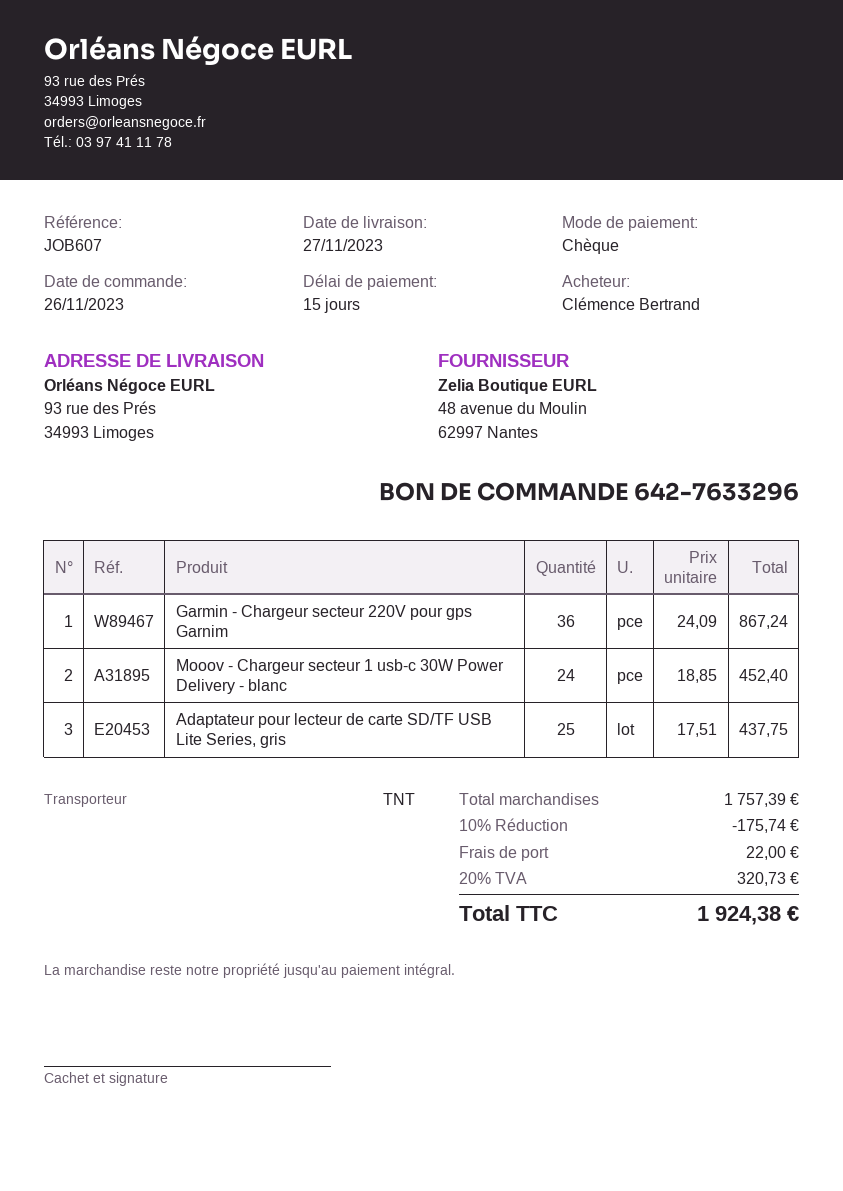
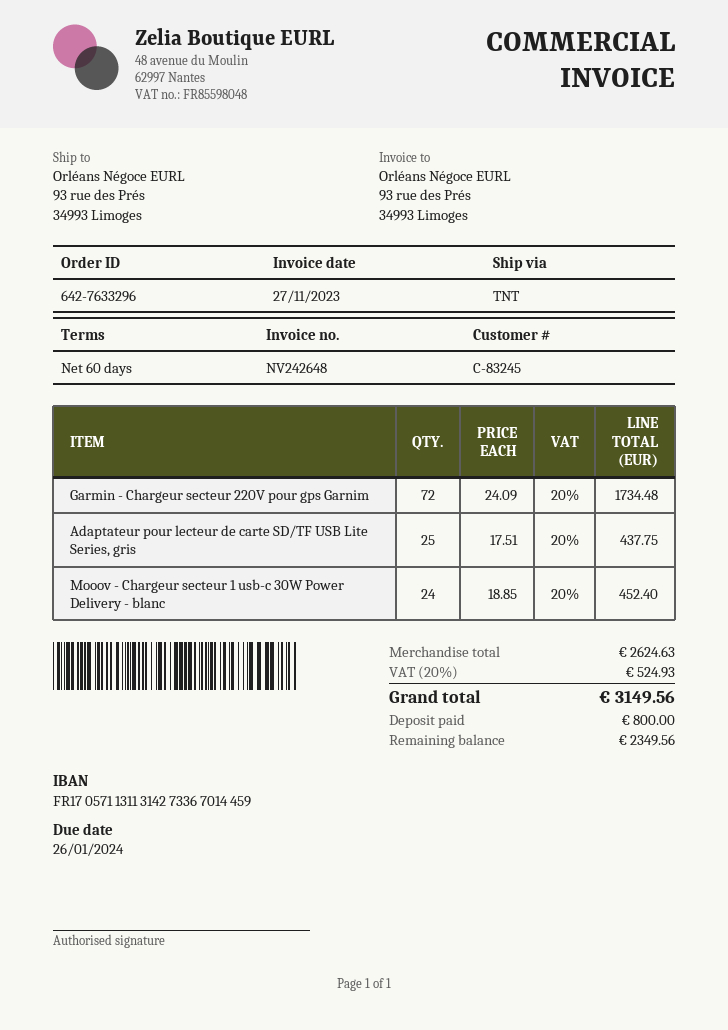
payment terms: 15 days -> 60 days
Garmin - Chargeur secteur 220V pour gps Garnim: 36 x 24.09 = 867.24 -> 72 x 24.09 = 1734.48
subtotal: 1757.39 -> 2624.63
discount: 10% = 175.74 -> none
shipping: 22.00 -> none
tax: 20% = 320.73 -> 20% = 524.93
total: 1924.38 -> 3149.56

